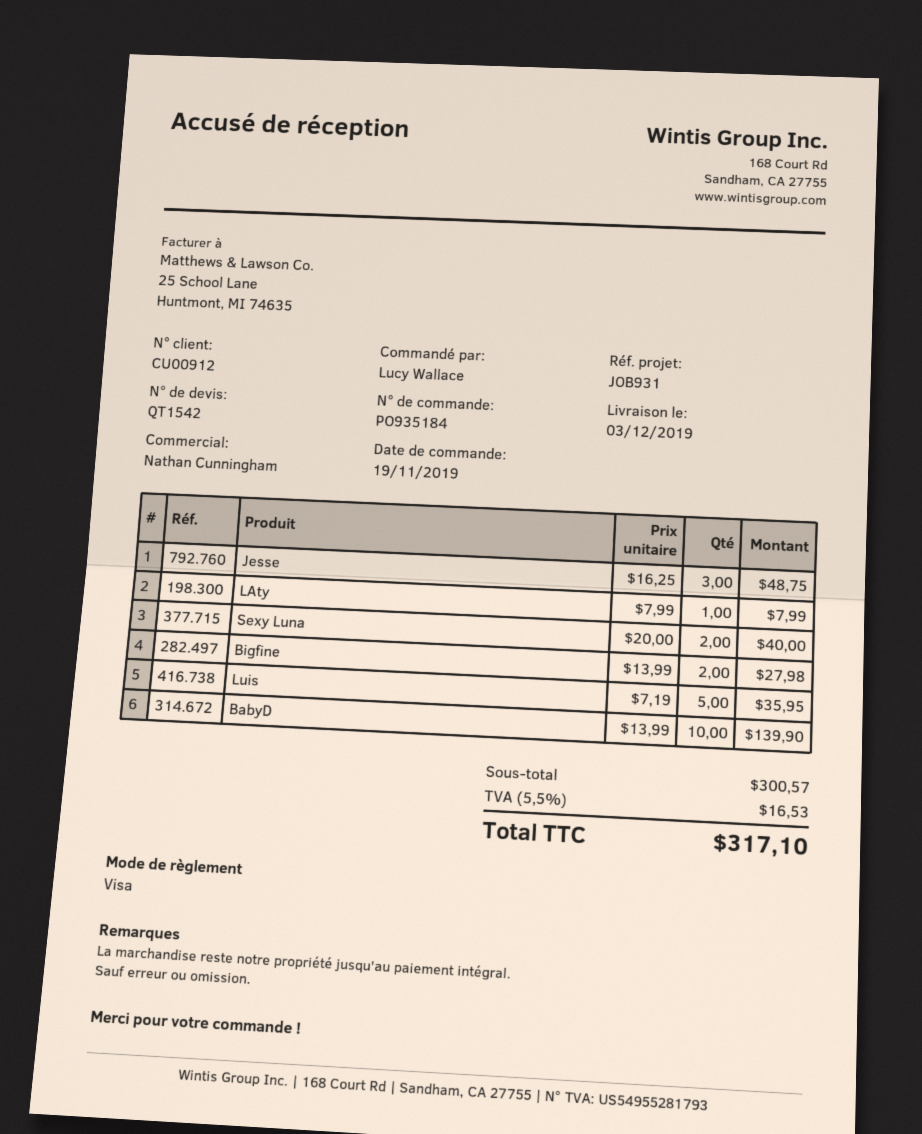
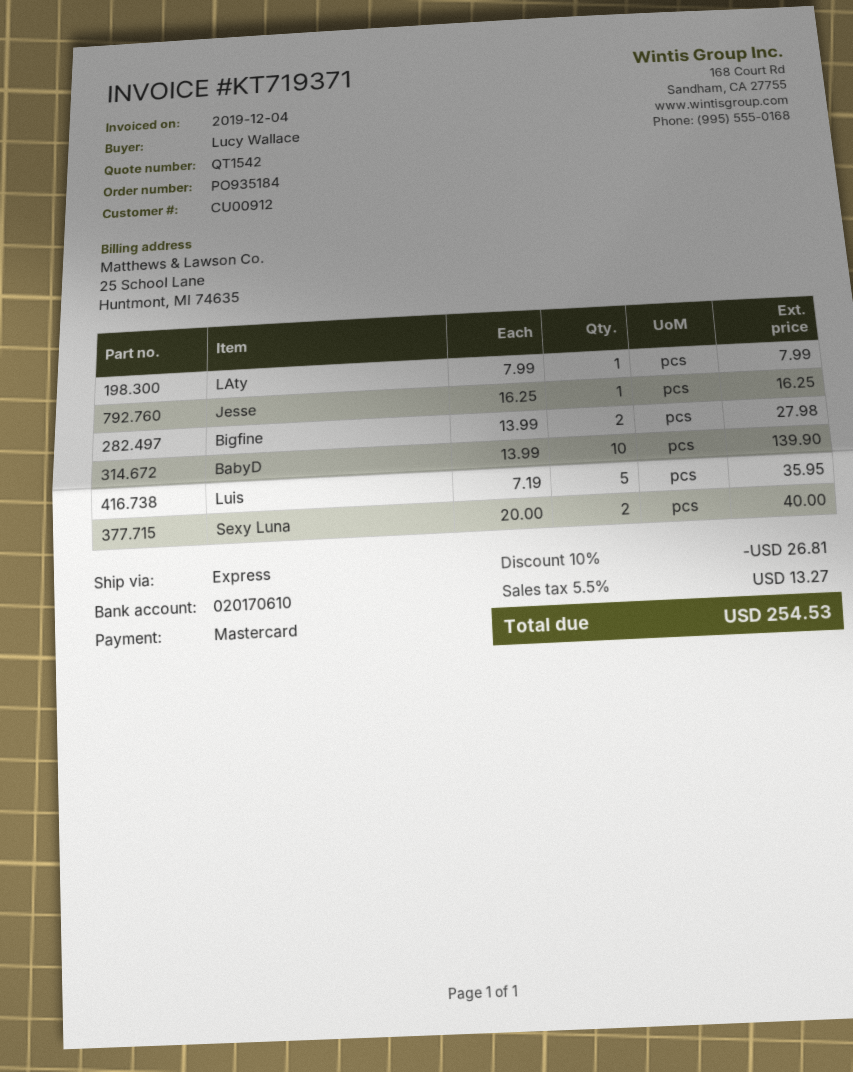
payment method: Visa -> Mastercard
Jesse: 3 x 16.25 = 48.75 -> 1 x 16.25 = 16.25
discount: none -> 10% = 26.81
tax: 5.5% = 16.53 -> 5.5% = 13.27
total: 317.10 -> 254.53

